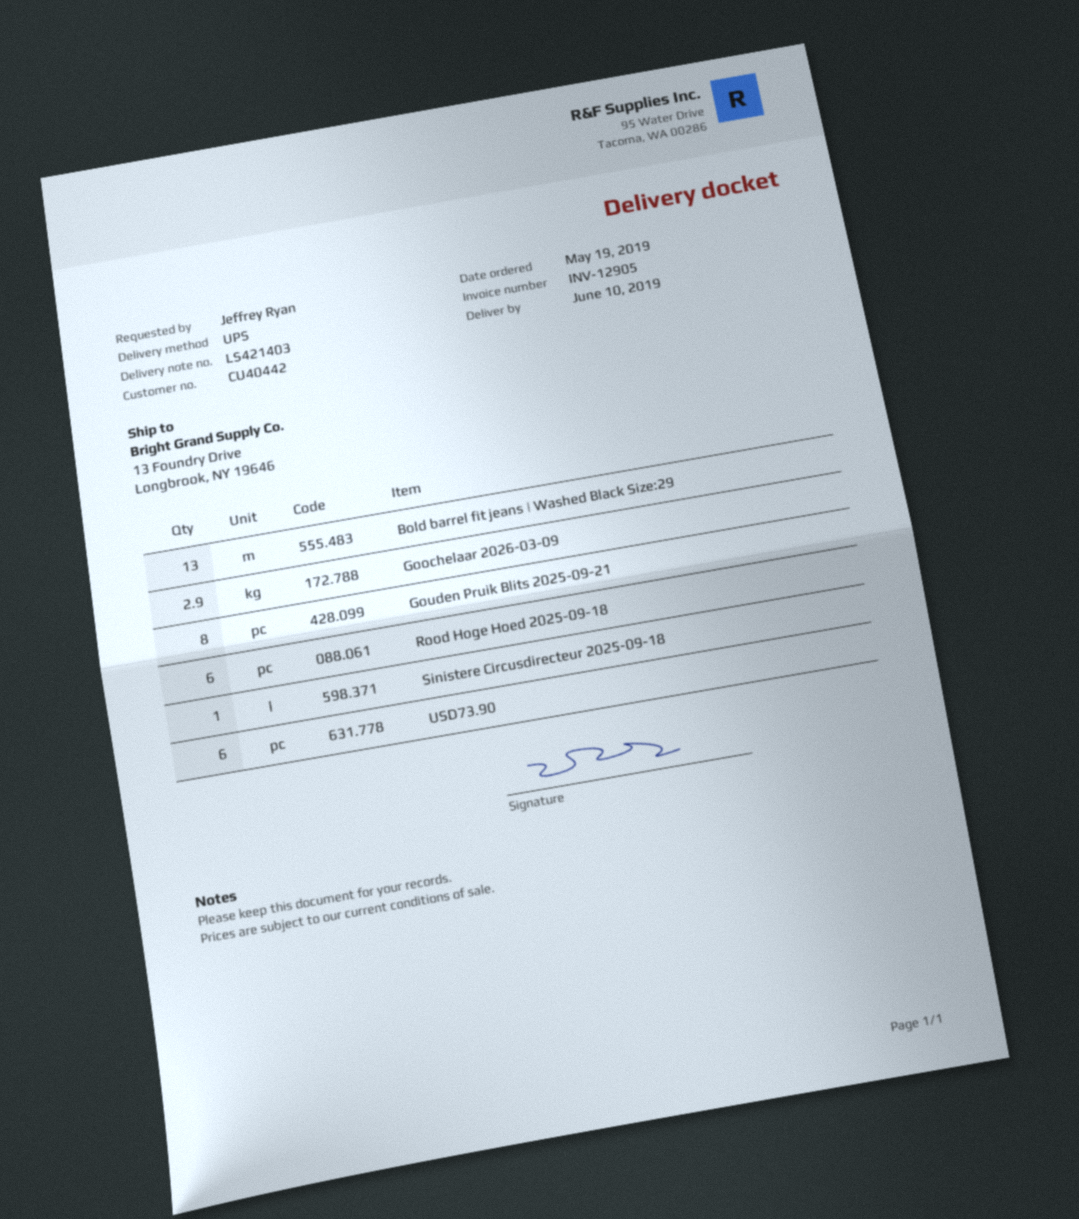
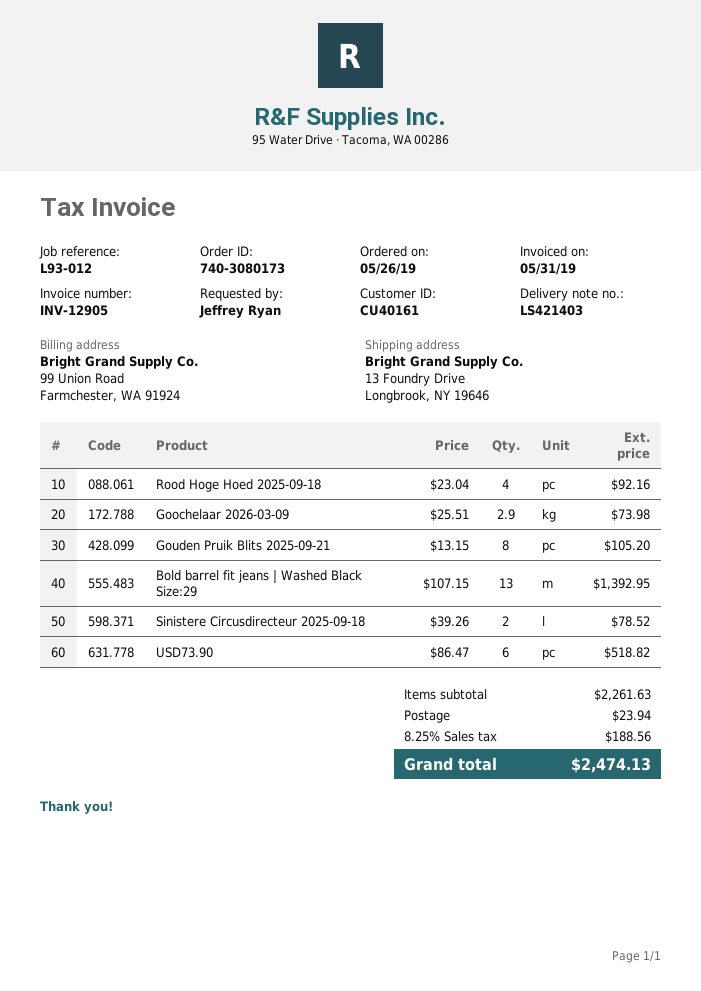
order date: 2019-05-19 -> 2019-05-26
customer number: CU40442 -> CU40161
Rood Hoge Hoed 2025-09-18: 6 -> 4
Sinistere Circusdirecteur 2025-09-18: 1 -> 2

